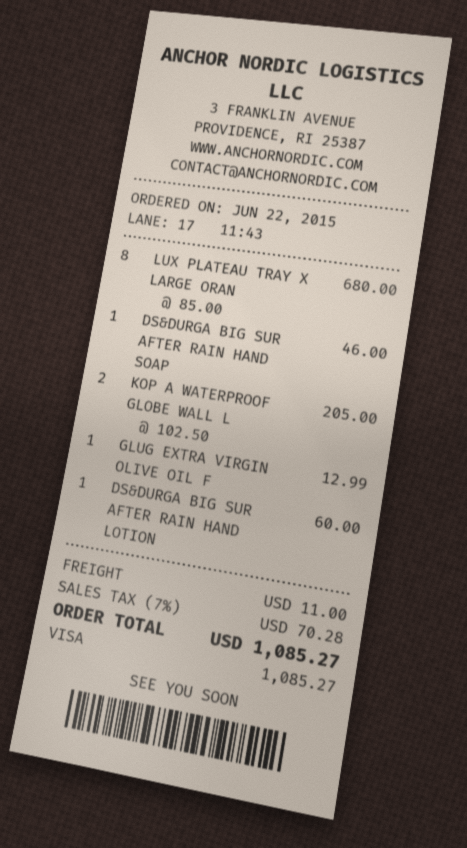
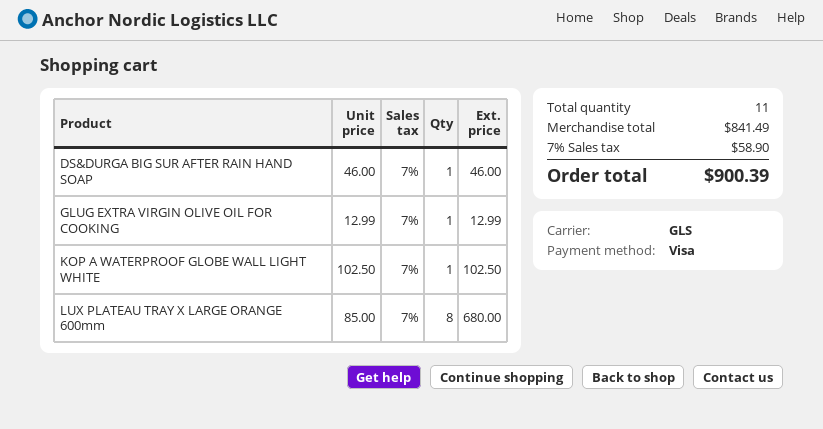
KOP A WATERPROOF GLOBE WALL L: 2 x 102.50 = 205.00 -> 1 x 102.50 = 102.50
DS&DURGA BIG SUR AFTER RAIN HAND LOTION: 1 x 60.00 = 60.00 -> none
shipping: 11.00 -> none
tax: 7% = 70.28 -> 7% = 58.90
total: 1085.27 -> 900.39

